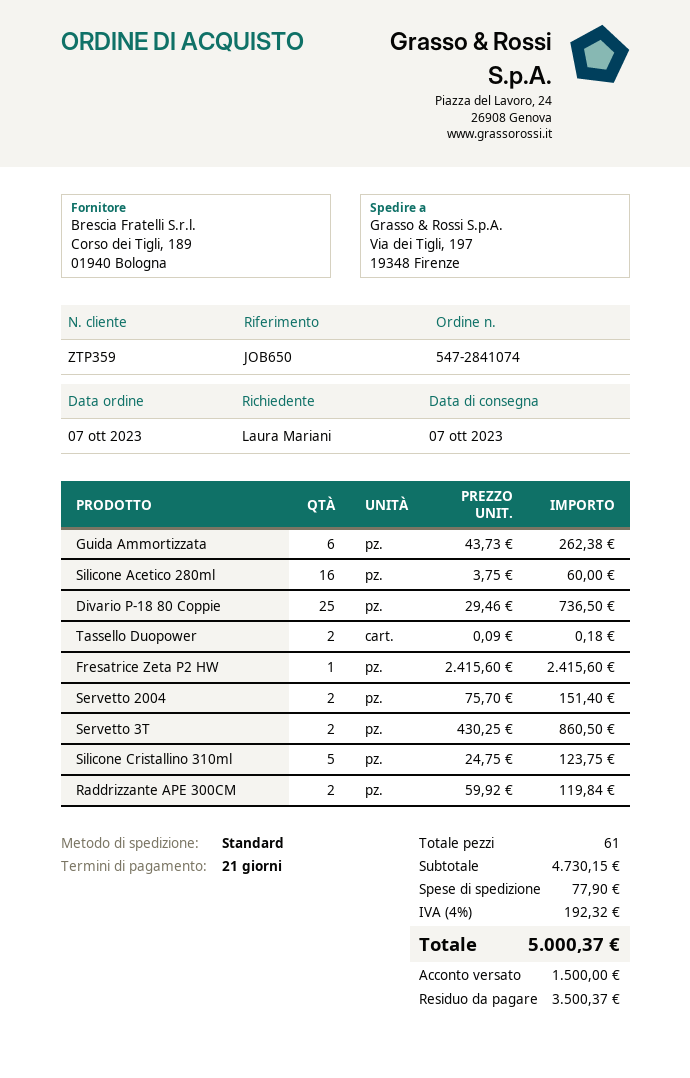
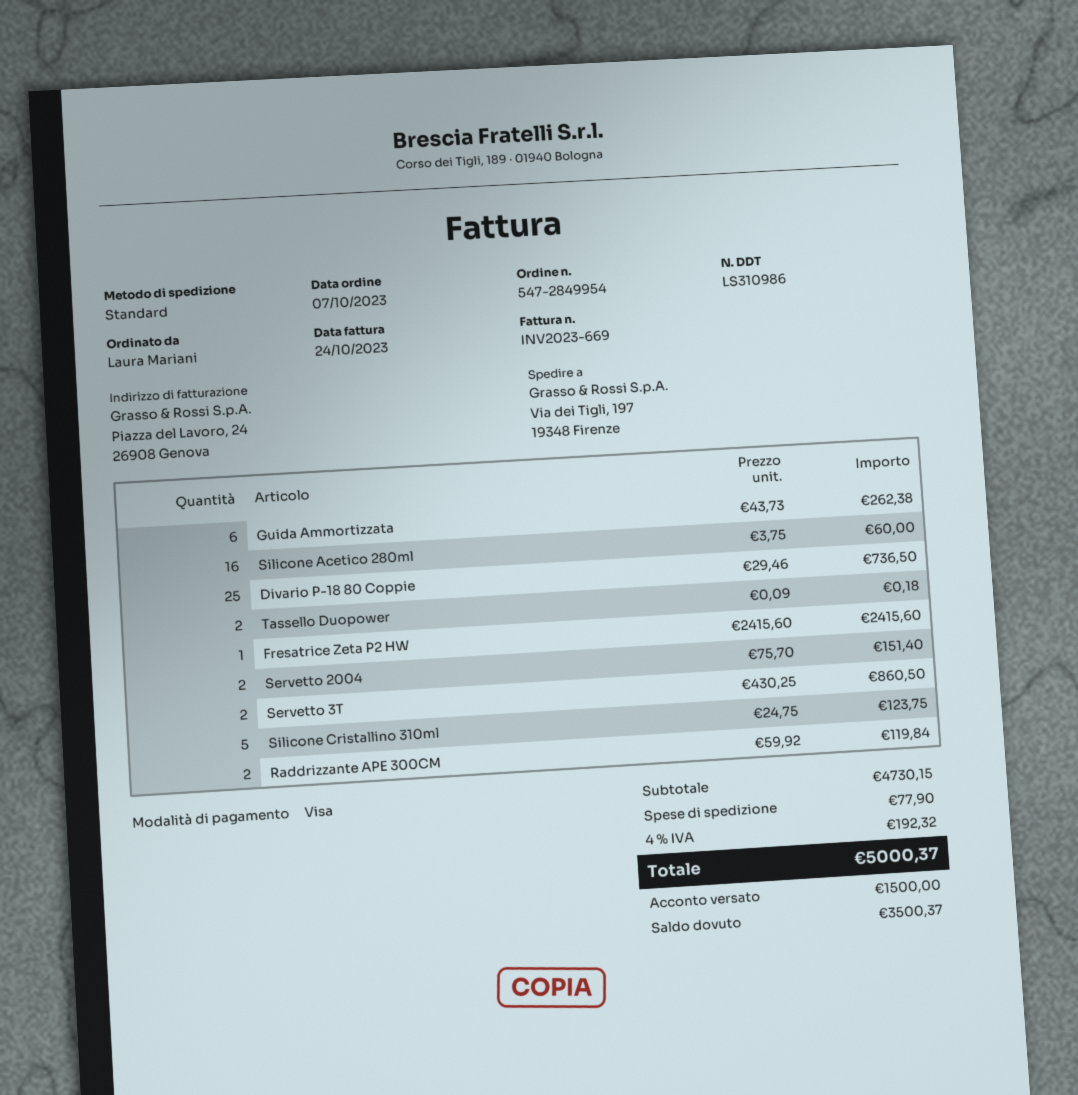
order number: 547-2841074 -> 547-2849954

